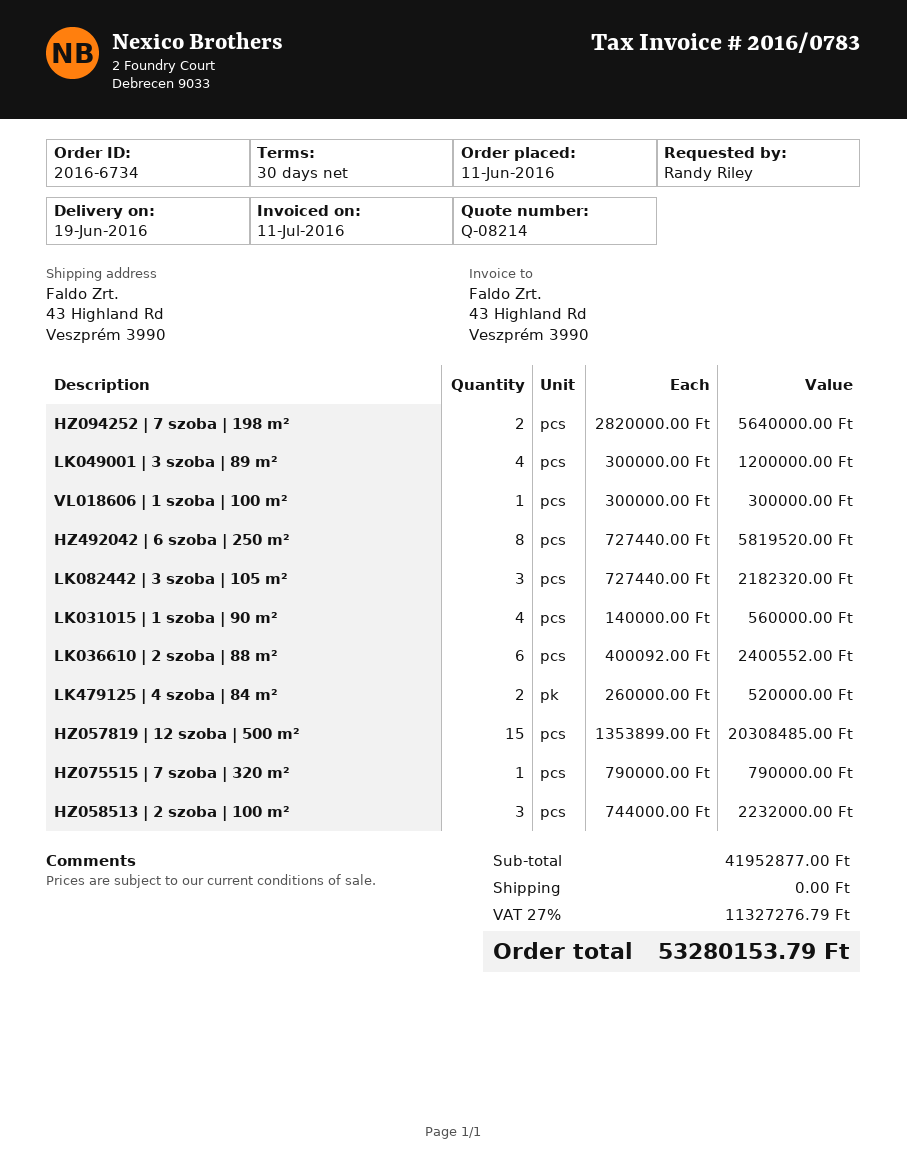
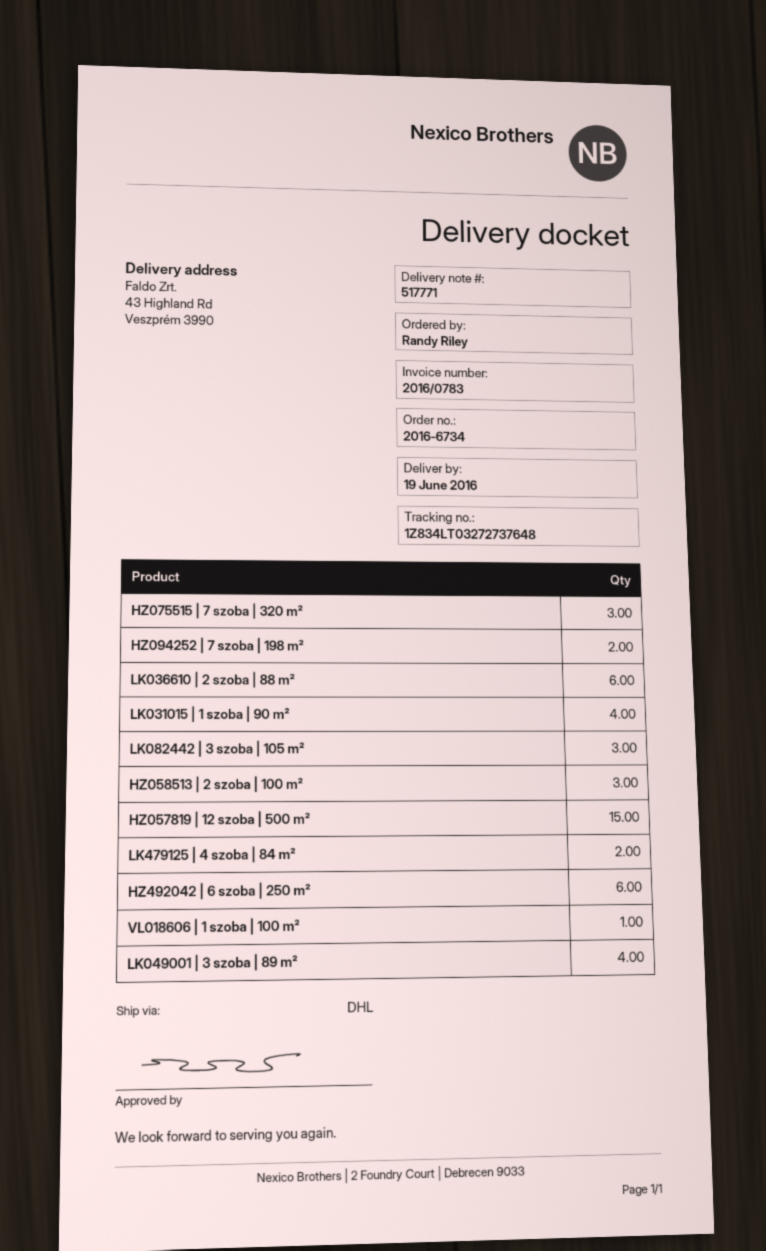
HZ492042 | 6 szoba | 250 m²: 8 -> 6
HZ075515 | 7 szoba | 320 m²: 1 -> 3

